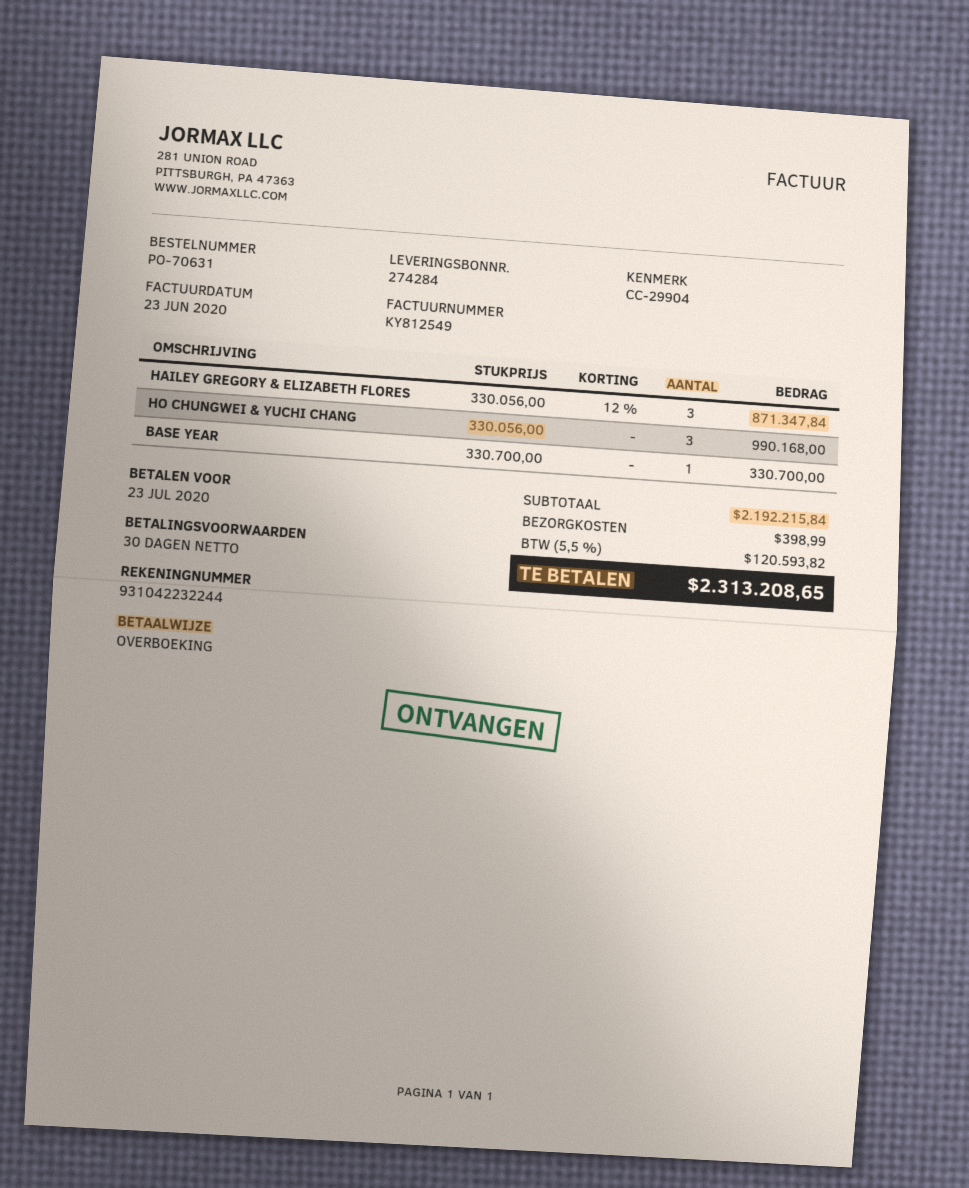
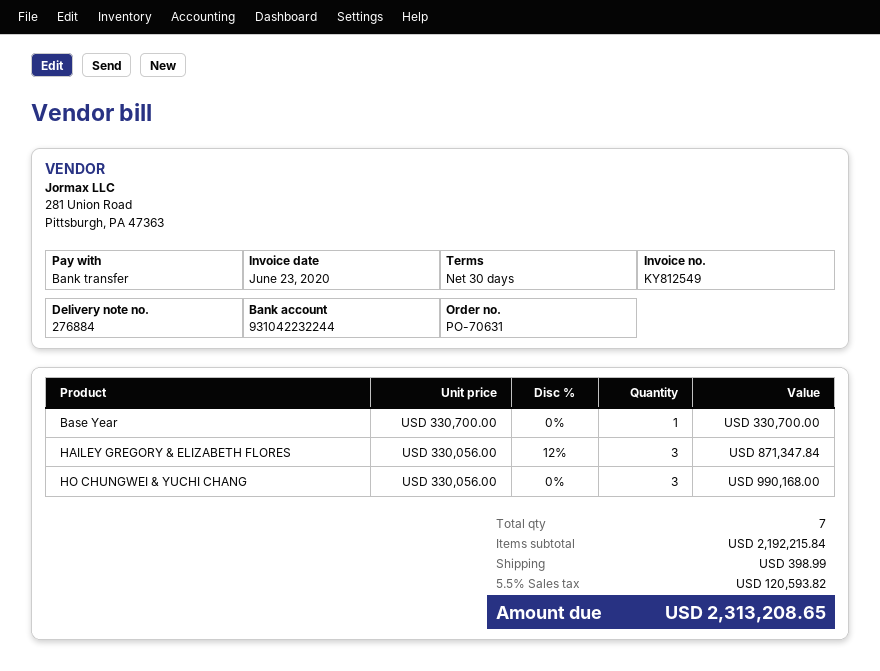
delivery note number: 274284 -> 276884

